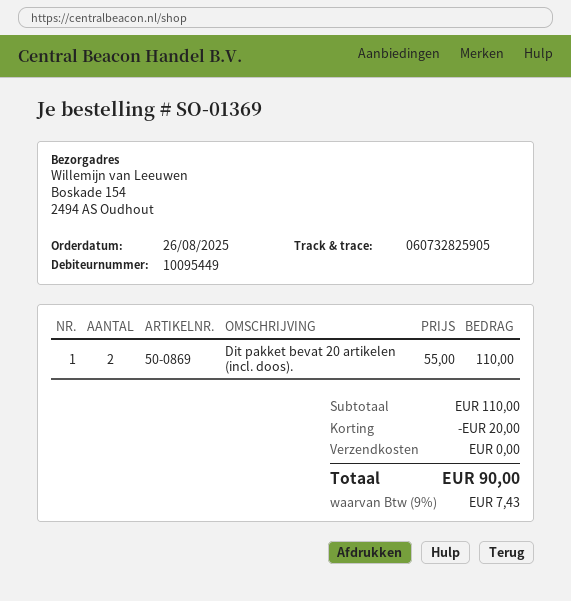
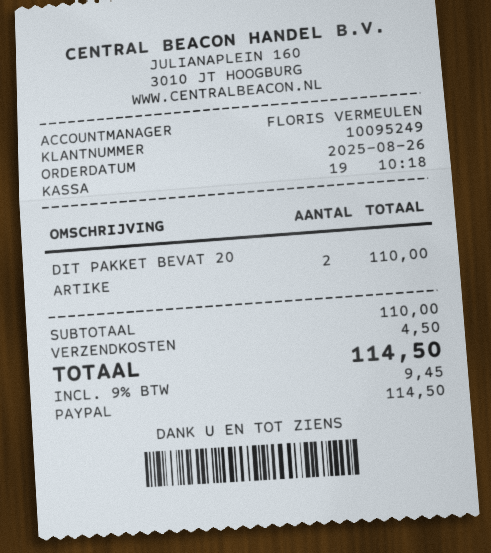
customer number: 10095449 -> 10095249
discount: 20.00 -> none
shipping: 0.00 -> 4.50
tax: 9% = 7.43 -> 9% = 9.45
total: 90.00 -> 114.50

